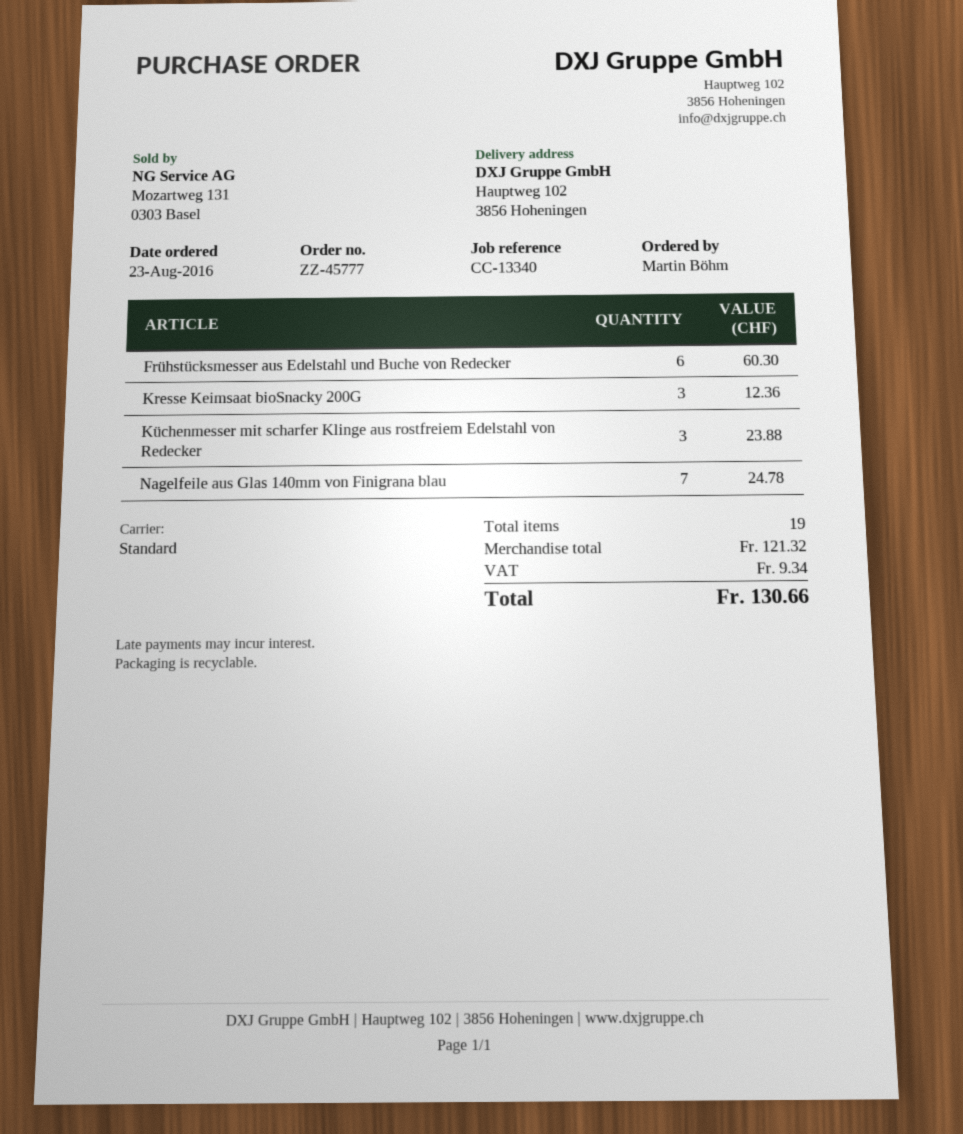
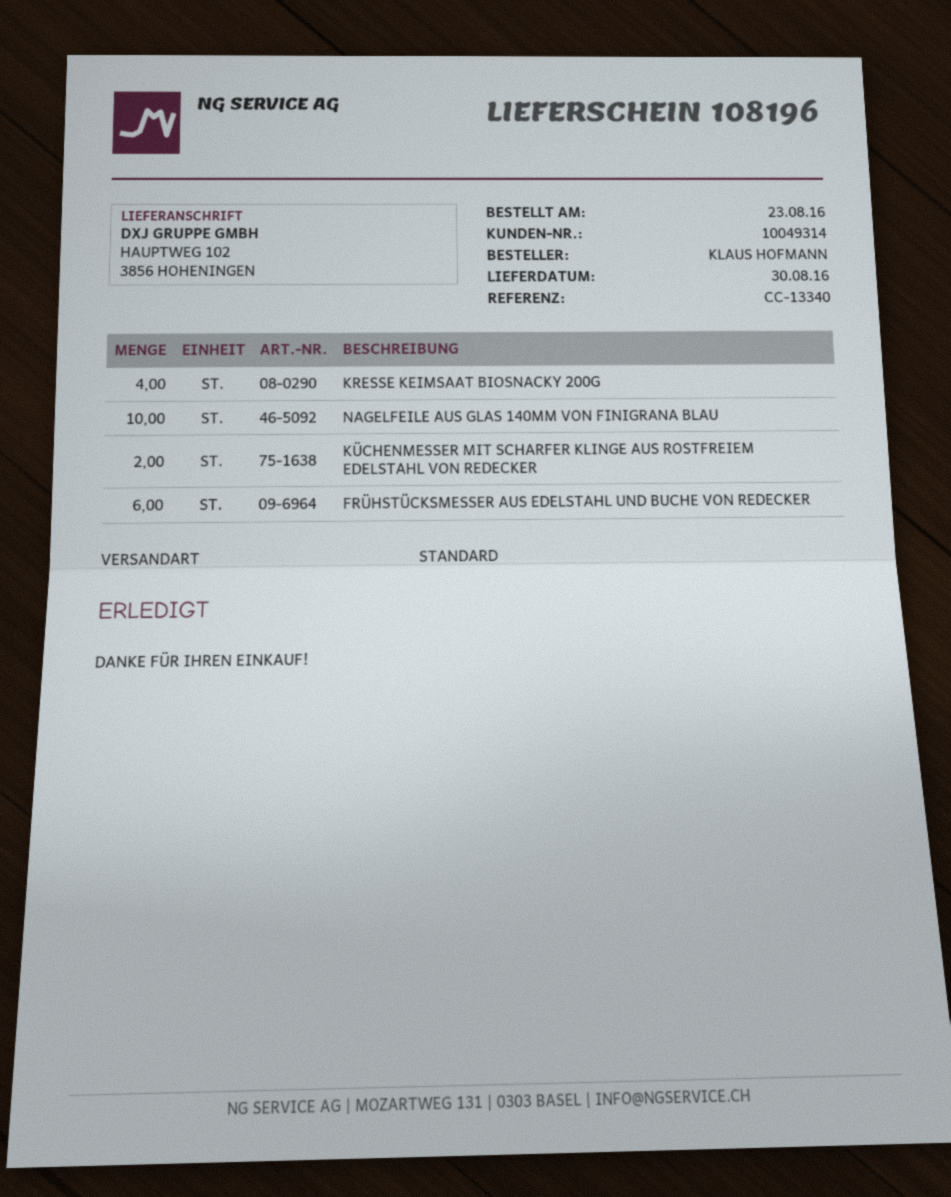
ordered by: Martin Böhm -> KLAUS HOFMANN
Kresse Keimsaat bioSnacky 200G: 3 -> 4
Küchenmesser mit scharfer Klinge aus rostfreiem Edelstahl von Redecker: 3 -> 2
Nagelfeile aus Glas 140mm von Finigrana blau: 7 -> 10

